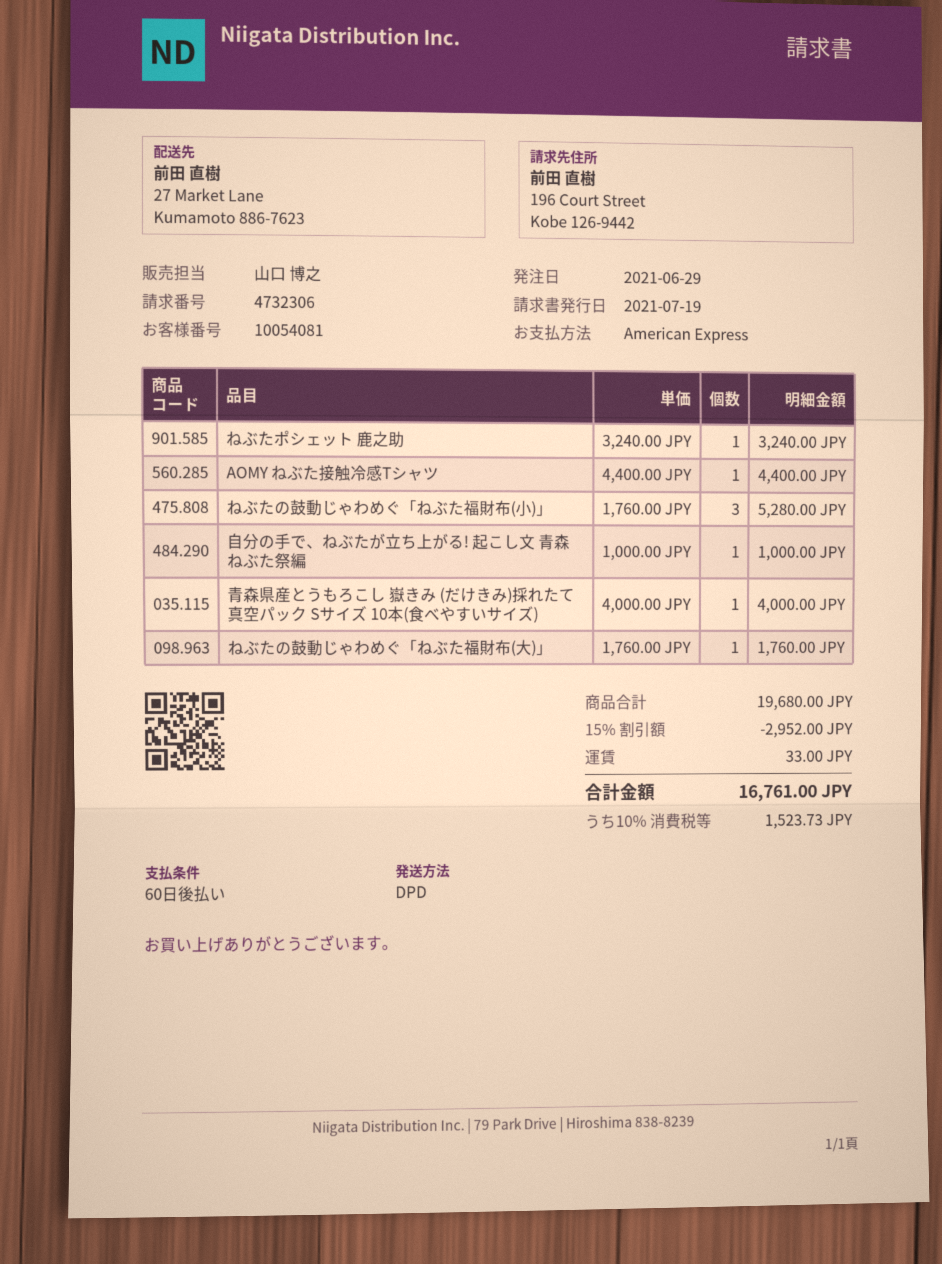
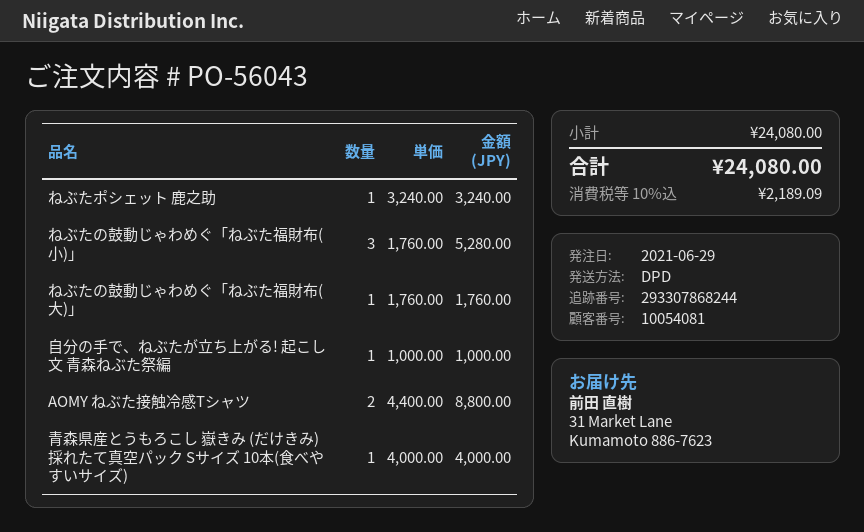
ship to: 27 Market Lane, Kumamoto 886-7623 -> 31 Market Lane, Kumamoto 886-7623
AOMY ねぶた接触冷感Tシャツ: 1 x 4400.00 = 4400.00 -> 2 x 4400.00 = 8800.00
subtotal: 19680.00 -> 24080.00
discount: 15% = 2952.00 -> none
shipping: 33.00 -> none
tax: 10% = 1523.73 -> 10% = 2189.09
total: 16761.00 -> 24080.00

